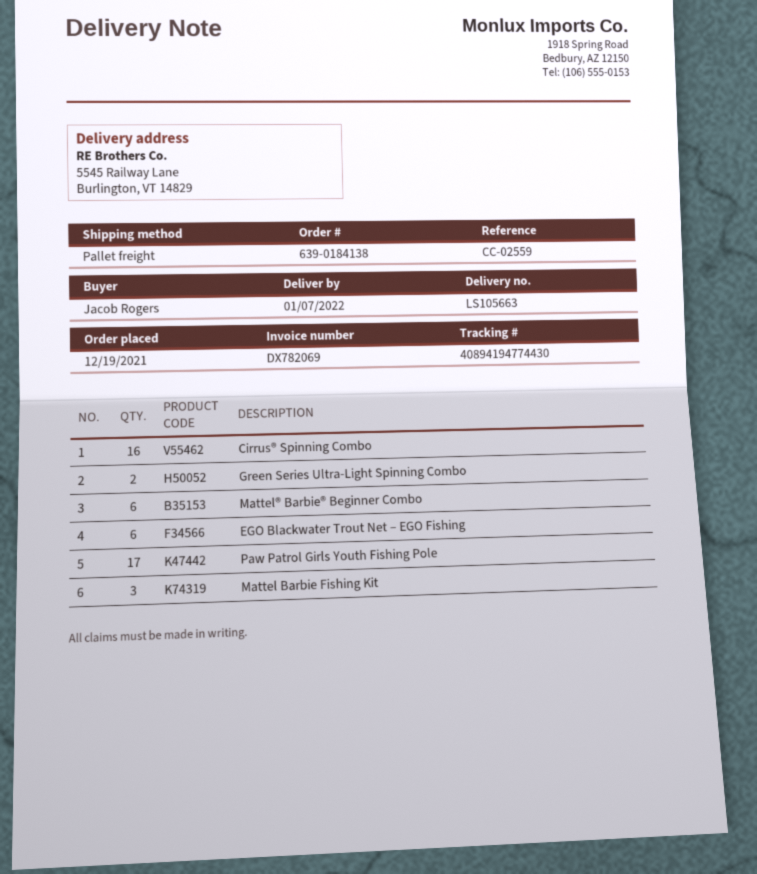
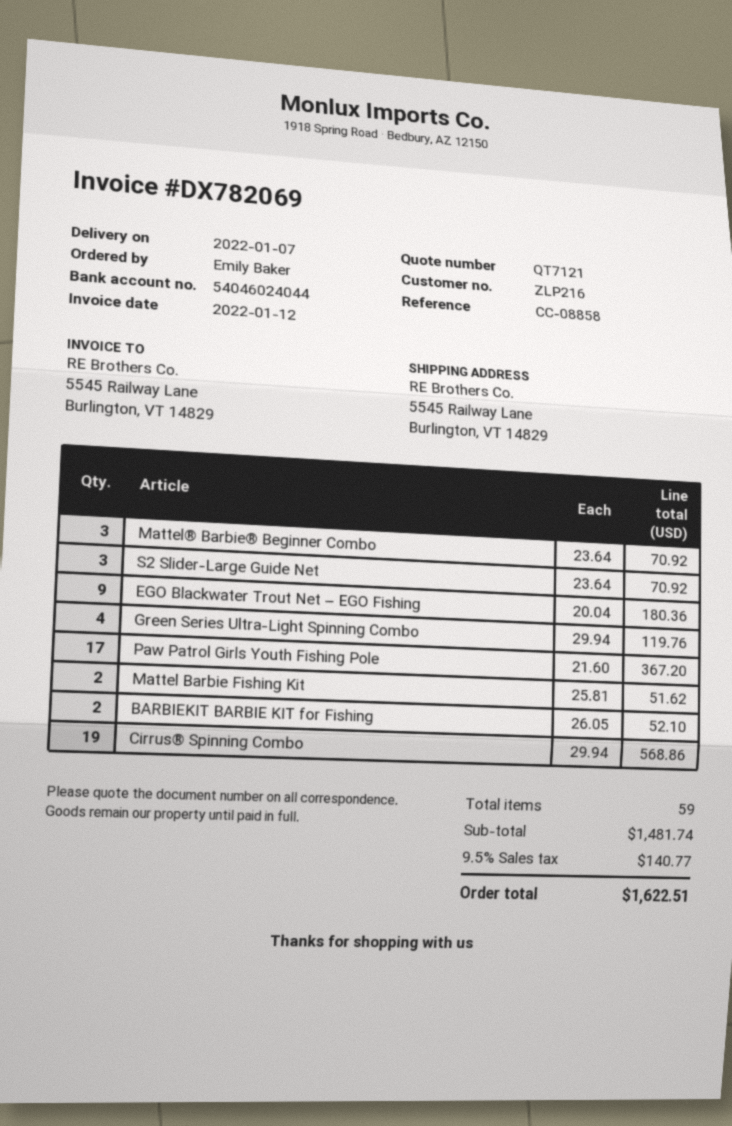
reference: CC-02559 -> CC-08858
ordered by: Jacob Rogers -> Emily Baker
Cirrus® Spinning Combo: 16 -> 19
Green Series Ultra-Light Spinning Combo: 2 -> 4
Mattel® Barbie® Beginner Combo: 6 -> 3
EGO Blackwater Trout Net – EGO Fishing: 6 -> 9
Mattel Barbie Fishing Kit: 3 -> 2
S2 Slider-Large Guide Net: none -> 3
BARBIEKIT BARBIE KIT for Fishing: none -> 2

